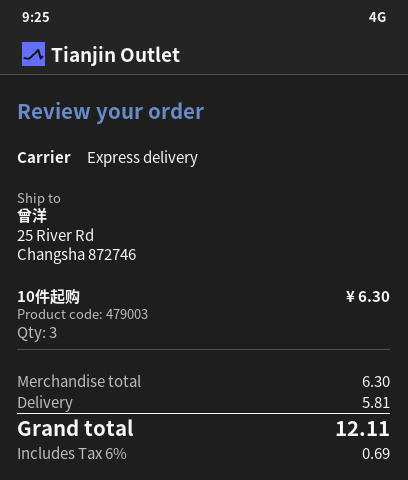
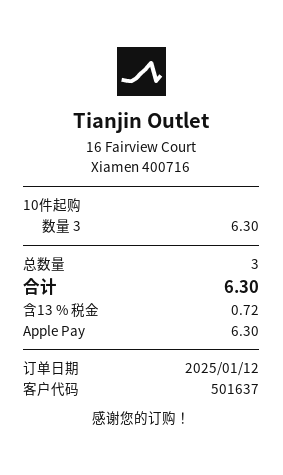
shipping: 5.81 -> none
tax: 6% = 0.69 -> 13% = 0.72
total: 12.11 -> 6.30

